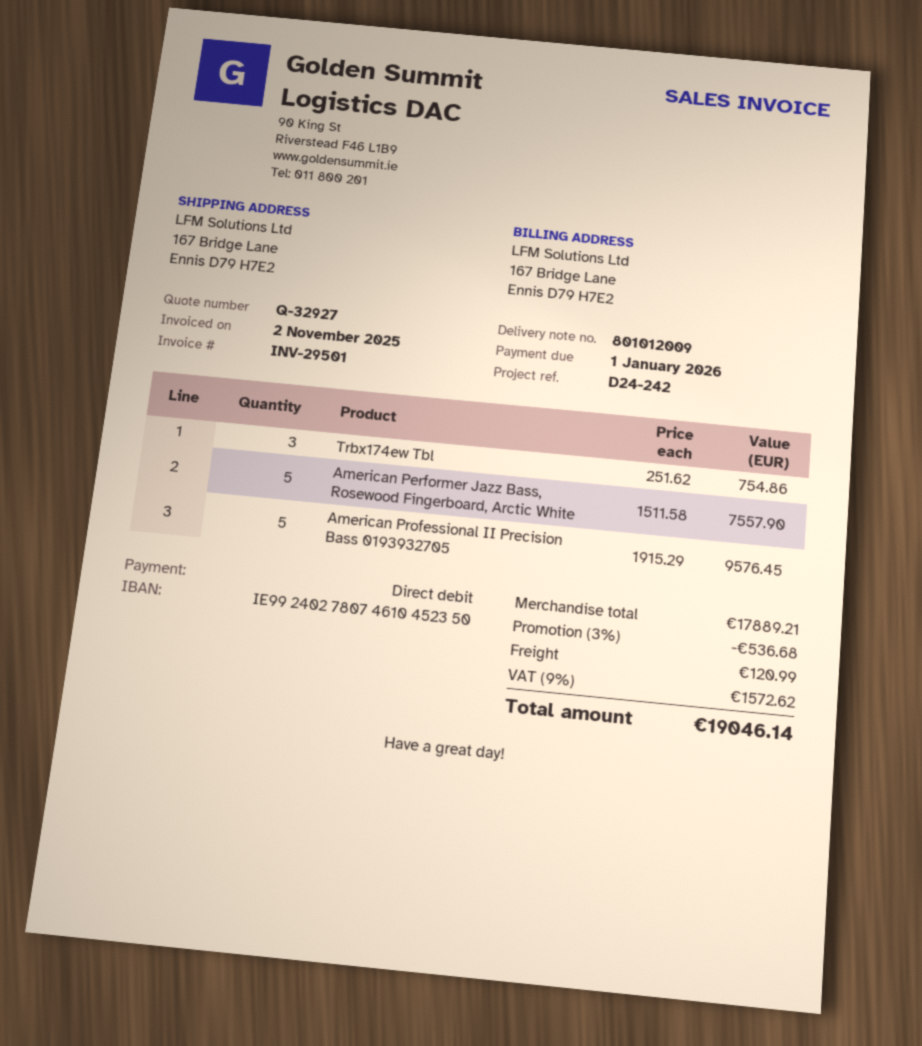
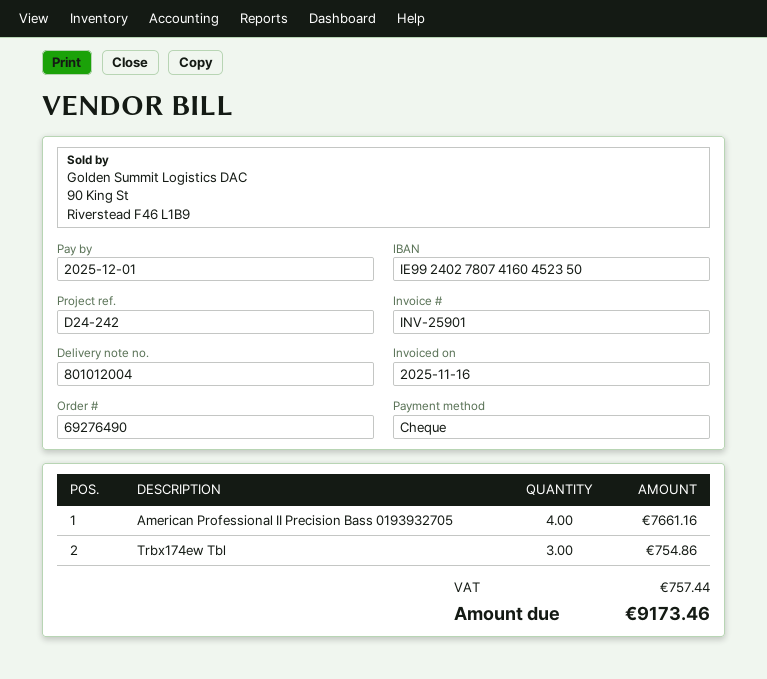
delivery note number: 801012009 -> 801012004
invoice number: INV-29501 -> INV-25901
invoice date: 2025-11-02 -> 2025-11-16
due date: 2026-01-01 -> 2025-12-01
payment method: direct debit -> cheque
bank account: IE99240278074610452350 -> IE99240278074160452350
American Performer Jazz Bass, Rosewood Fingerboard, Arctic White: 5 for 7557.90 -> none
American Professional II Precision Bass 0193932705: 5 for 9576.45 -> 4 for 7661.16
discount: 3% = 536.68 -> none
shipping: 120.99 -> none
tax: 1572.62 -> 757.44
total: 19046.14 -> 9173.46

